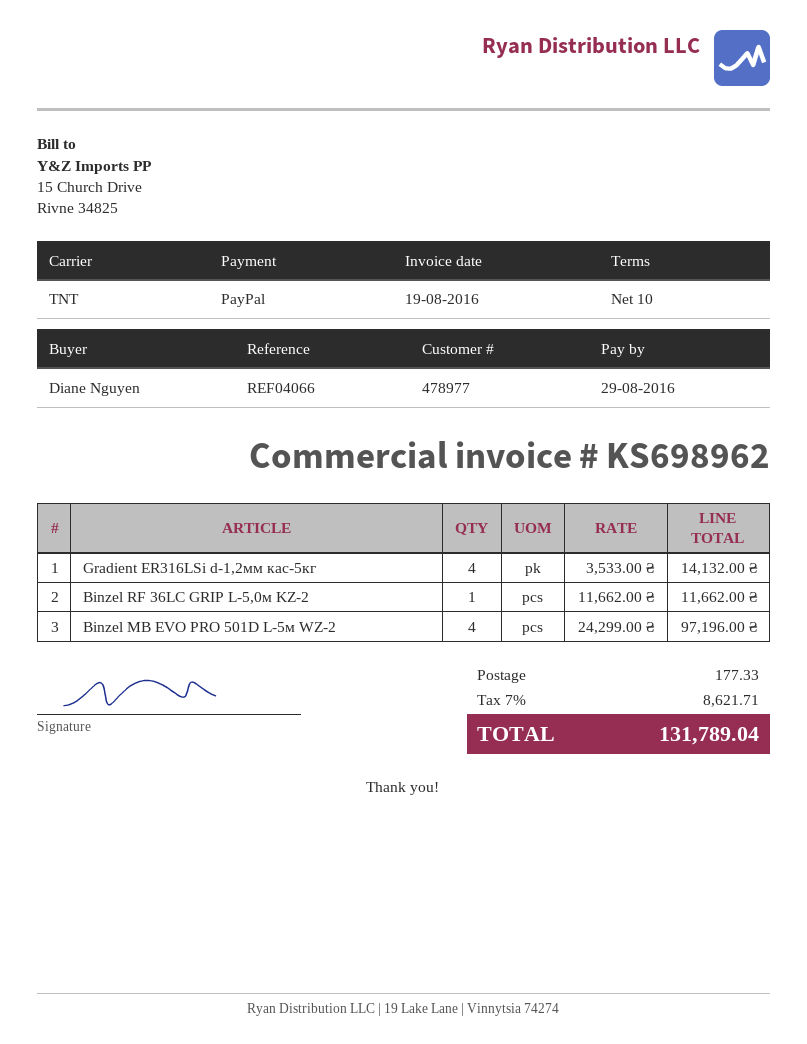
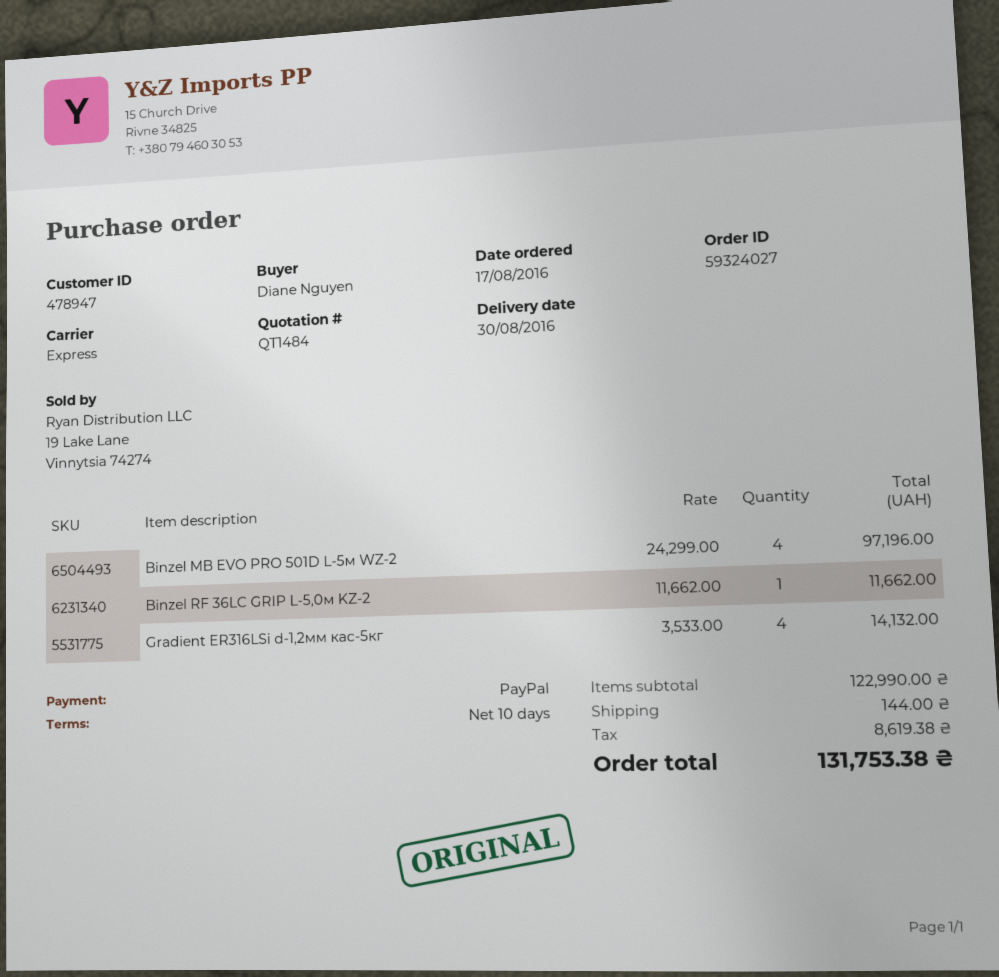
customer number: 478977 -> 478947
shipping method: TNT -> express
shipping: 177.33 -> 144.00
tax: 8621.71 -> 8619.38
total: 131789.04 -> 131753.38

